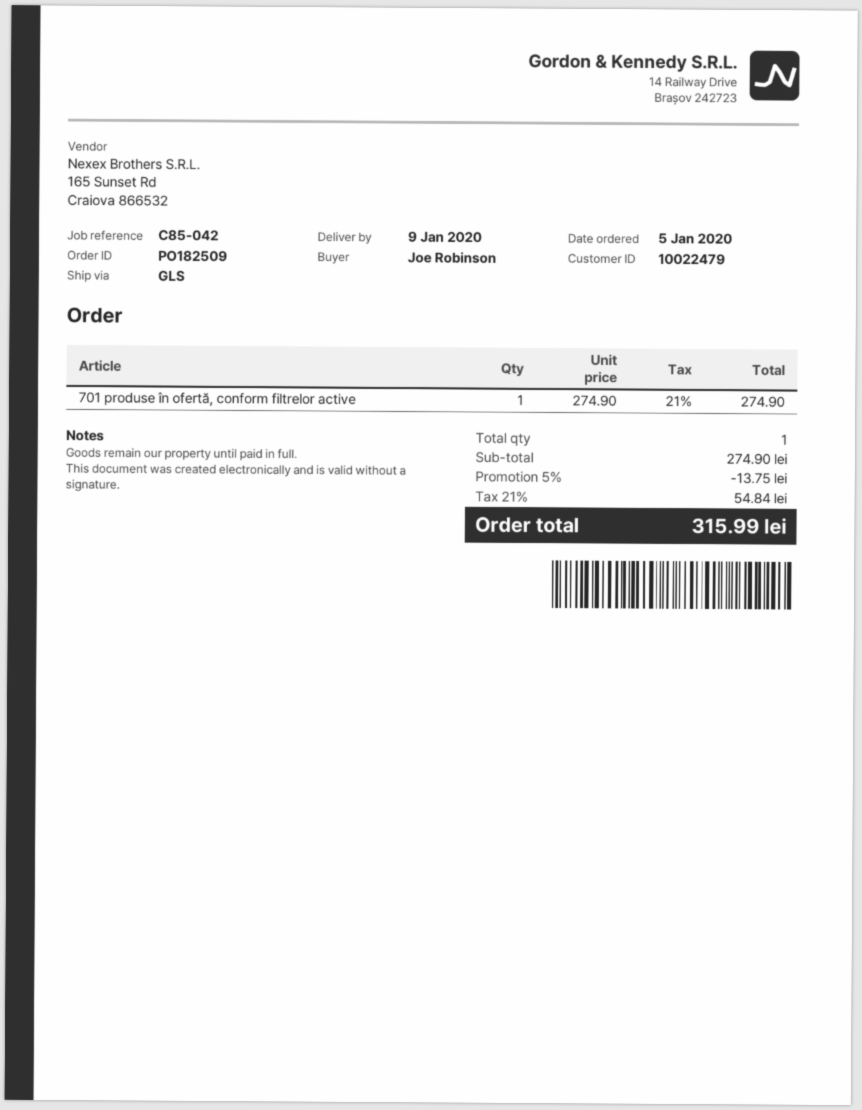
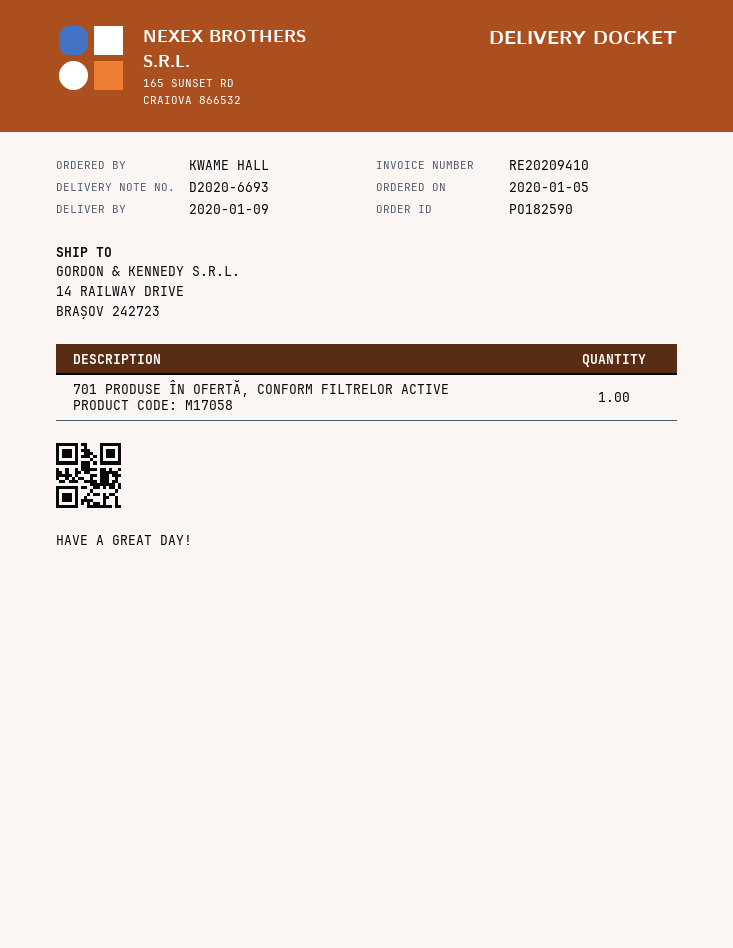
order number: PO182509 -> PO182590
ordered by: Joe Robinson -> KWAME HALL

